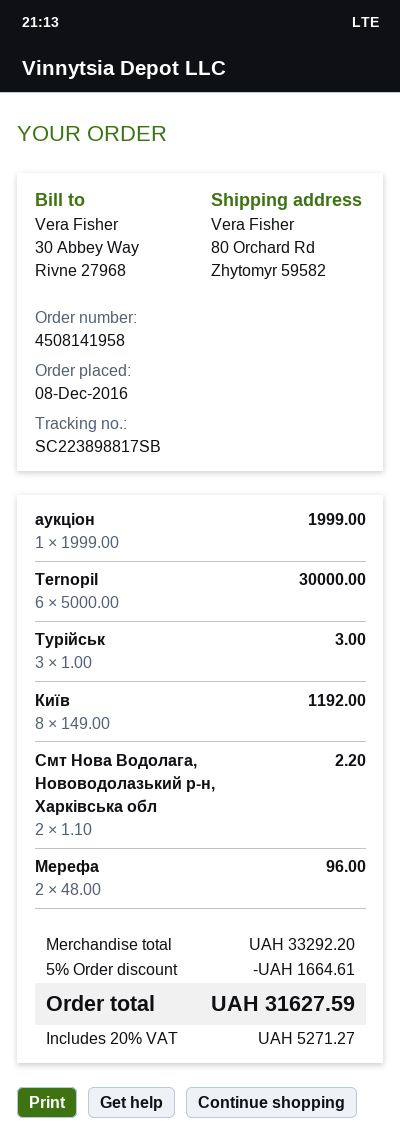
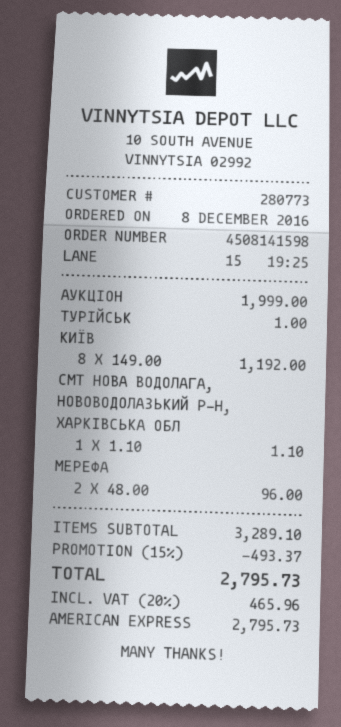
order number: 4508141958 -> 4508141598
Ternopil: 6 x 5000.00 = 30000.00 -> none
Турійськ: 3 x 1.00 = 3.00 -> 1 x 1.00 = 1.00
Смт Нова Водолага, Нововодолазький р-н, Харківська обл: 2 x 1.10 = 2.20 -> 1 x 1.10 = 1.10
subtotal: 33292.20 -> 3289.10
discount: 5% = 1664.61 -> 15% = 493.37
tax: 20% = 5271.27 -> 20% = 465.96
total: 31627.59 -> 2795.73

